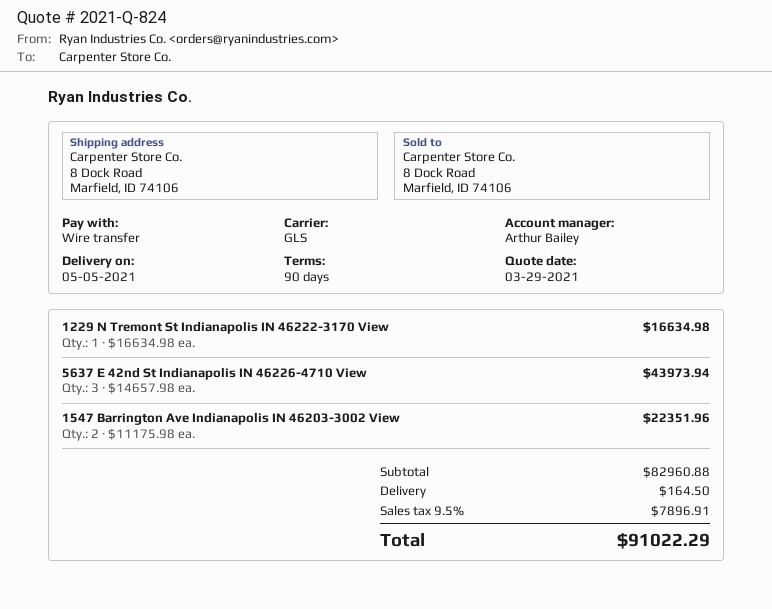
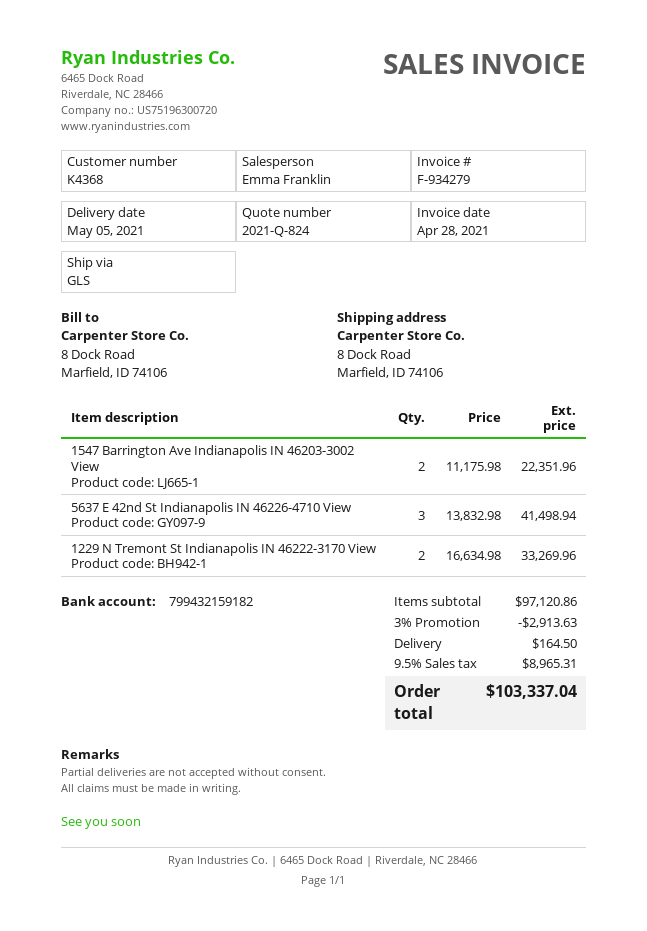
sales rep: Arthur Bailey -> Emma Franklin
1229 N Tremont St Indianapolis IN 46222-3170 View: 1 x 16634.98 = 16634.98 -> 2 x 16634.98 = 33269.96
5637 E 42nd St Indianapolis IN 46226-4710 View: 3 x 14657.98 = 43973.94 -> 3 x 13832.98 = 41498.94
subtotal: 82960.88 -> 97120.86
discount: none -> 3% = 2913.63
tax: 9.5% = 7896.91 -> 9.5% = 8965.31
total: 91022.29 -> 103337.04

